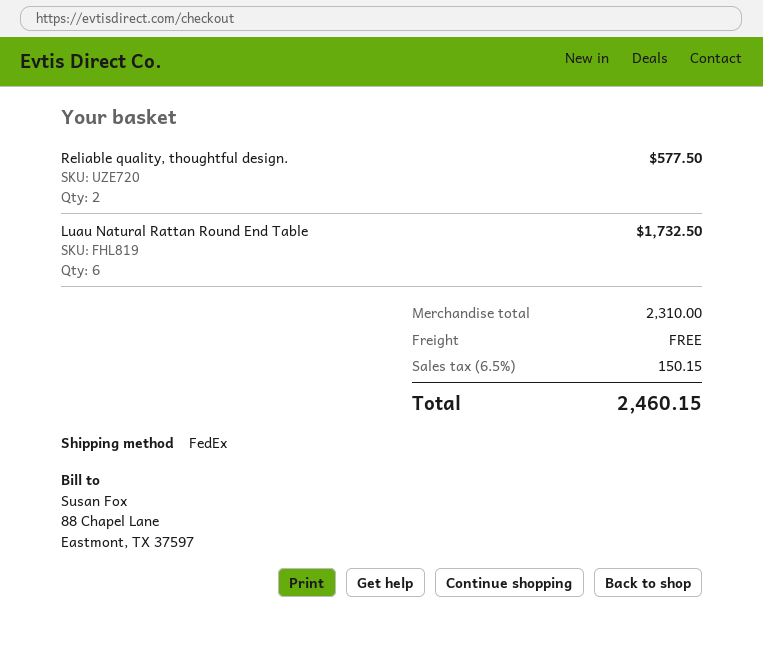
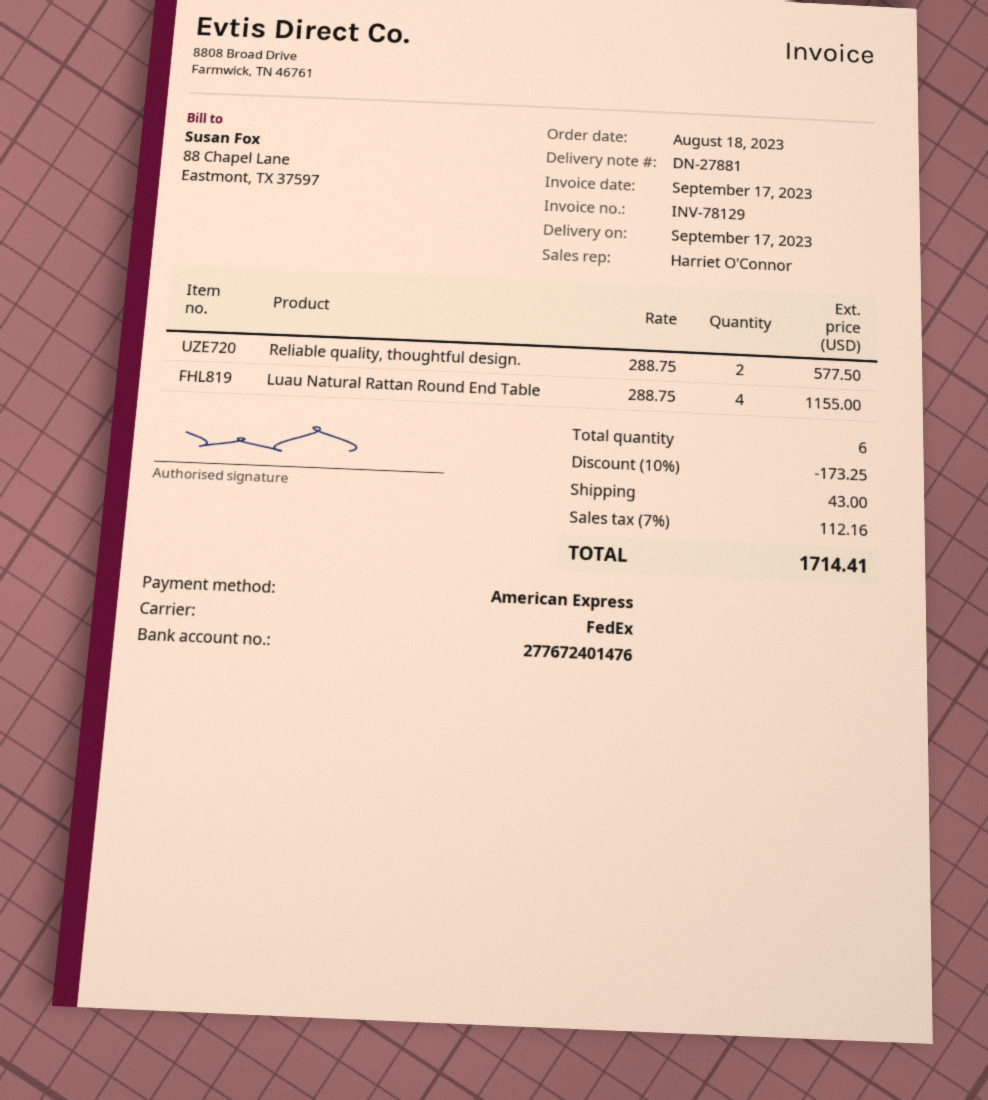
Luau Natural Rattan Round End Table: 6 for 1732.50 -> 4 for 1155.00
discount: none -> 10% = 173.25
shipping: 0.00 -> 43.00
tax: 6.5% = 150.15 -> 7% = 112.16
total: 2460.15 -> 1714.41

